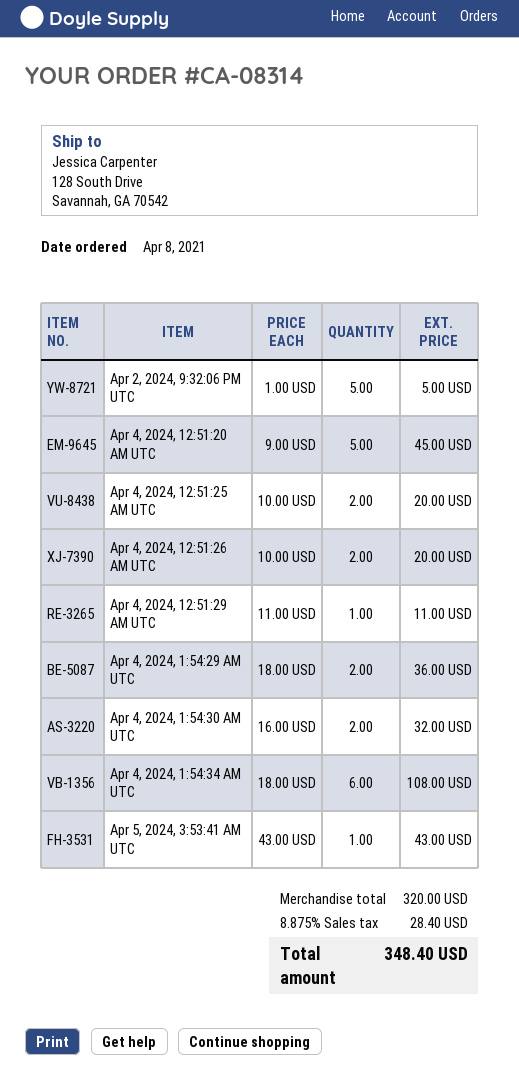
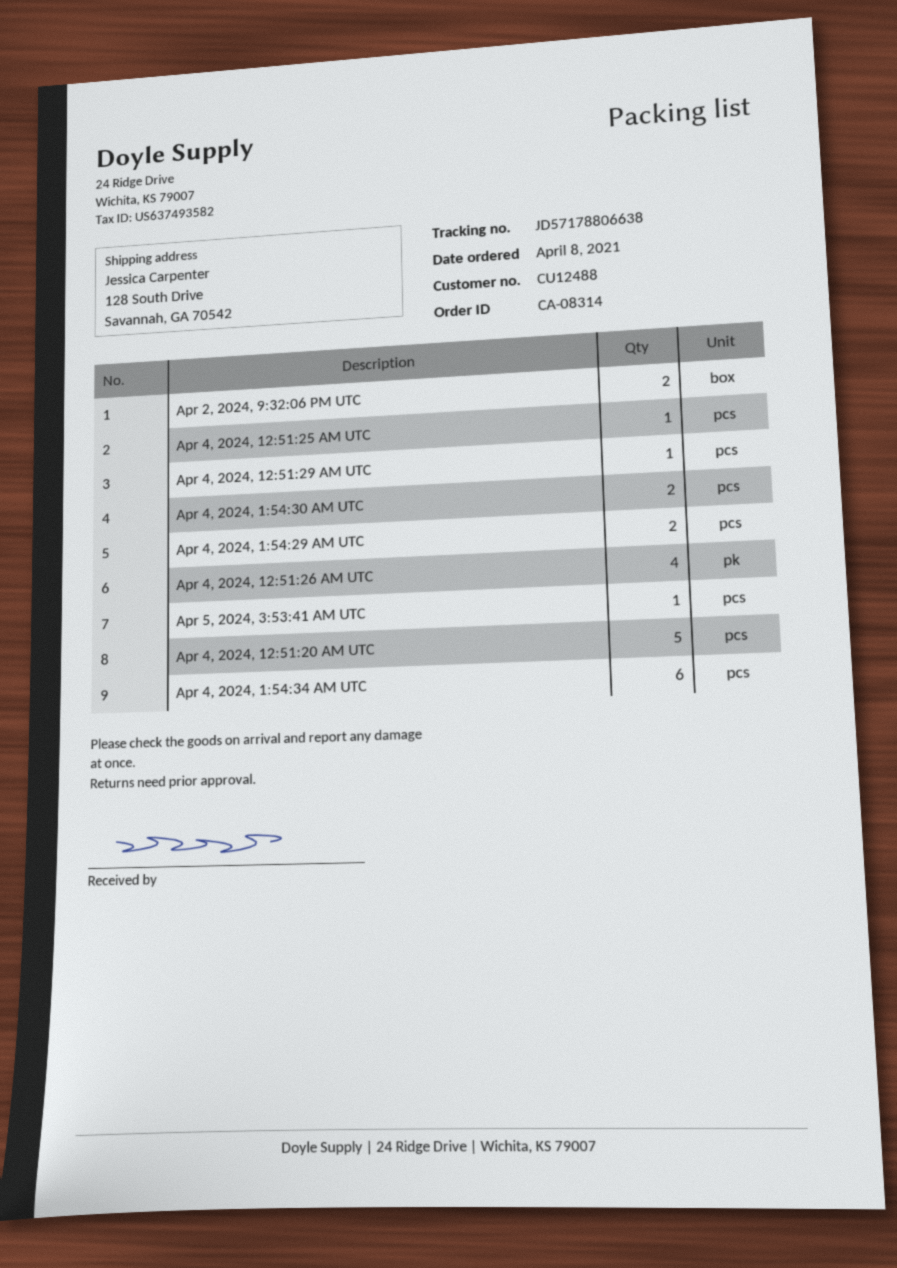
Apr 2, 2024, 9:32:06 PM UTC: 5 -> 2
Apr 4, 2024, 12:51:25 AM UTC: 2 -> 1
Apr 4, 2024, 12:51:26 AM UTC: 2 -> 4

